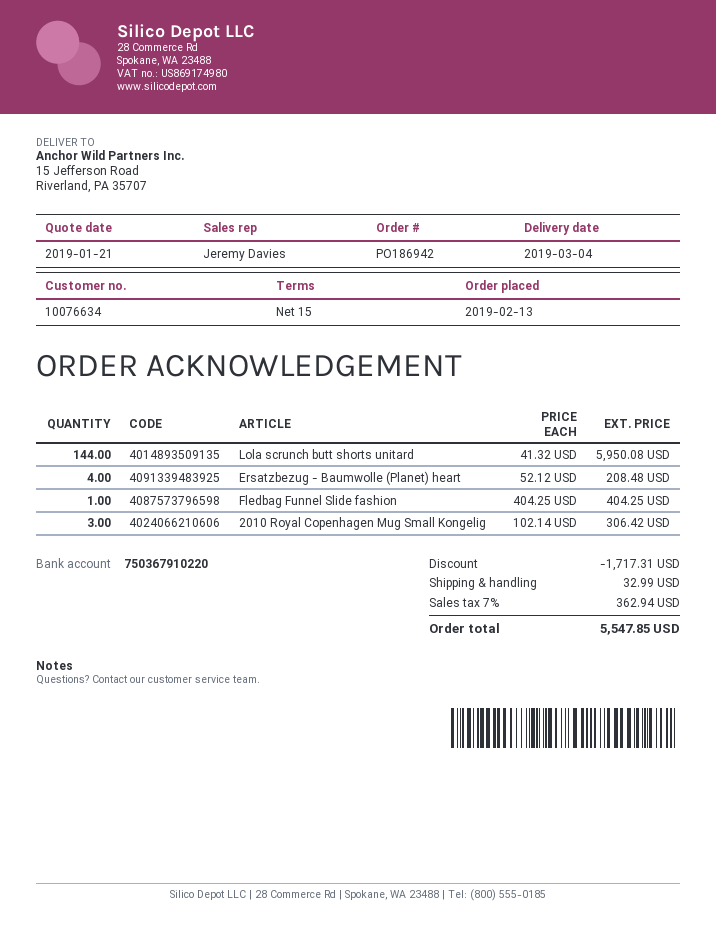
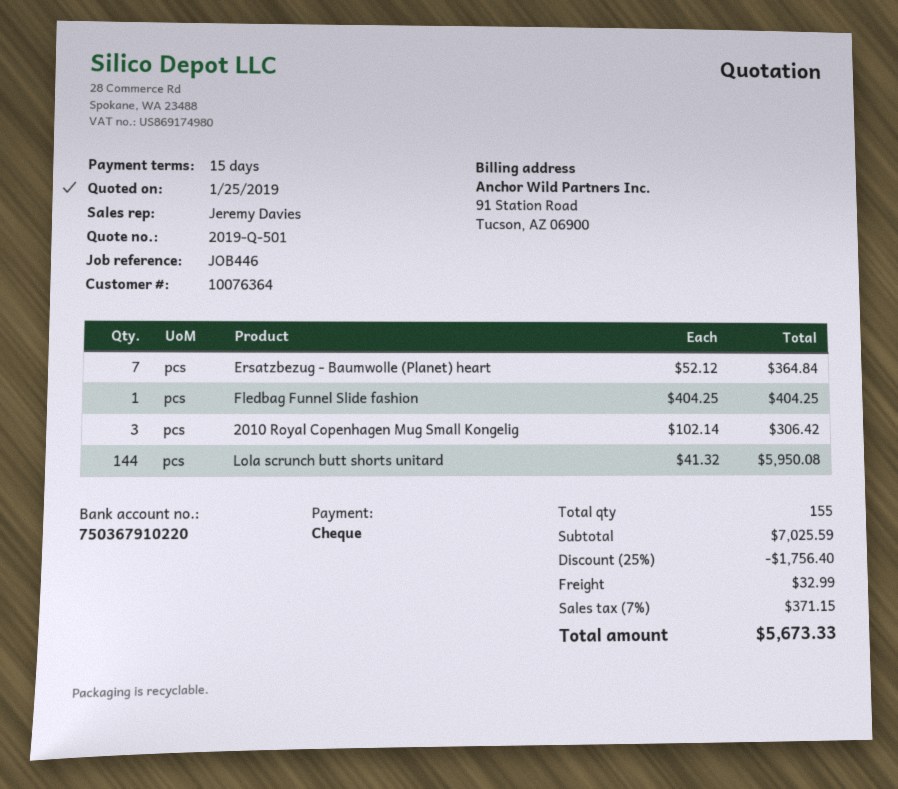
quote date: 2019-01-21 -> 2019-01-25
customer number: 10076634 -> 10076364
Ersatzbezug - Baumwolle (Planet) heart: 4 x 52.12 = 208.48 -> 7 x 52.12 = 364.84
discount: 1717.31 -> 1756.40
tax: 7% = 362.94 -> 7% = 371.15
total: 5547.85 -> 5673.33

